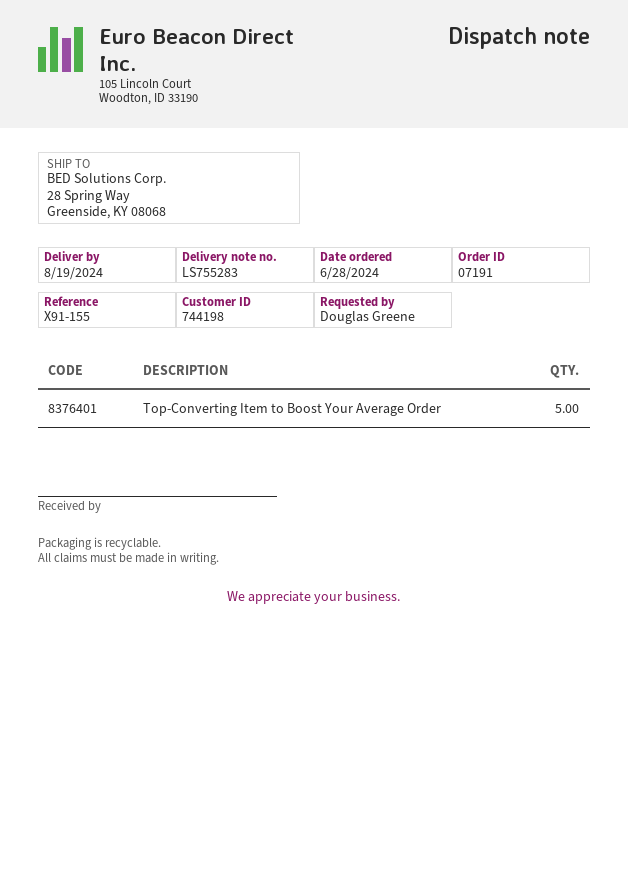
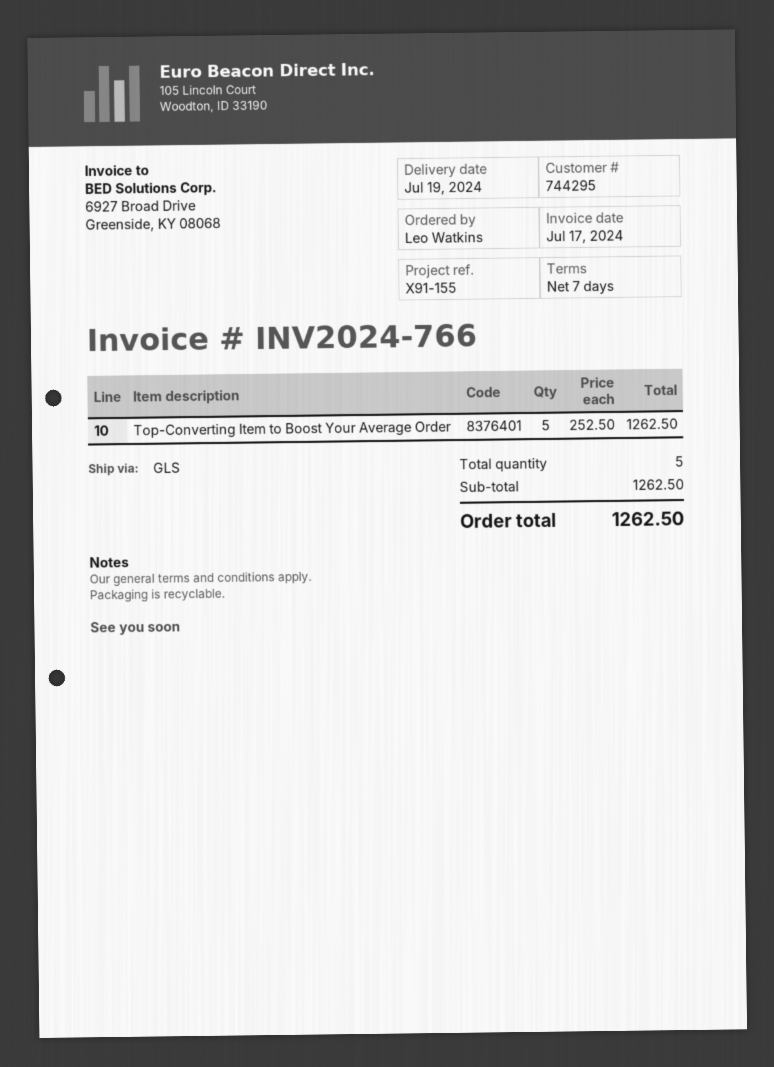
delivery date: 2024-08-19 -> 2024-07-19
customer number: 744198 -> 744295
ordered by: Douglas Greene -> Leo Watkins

